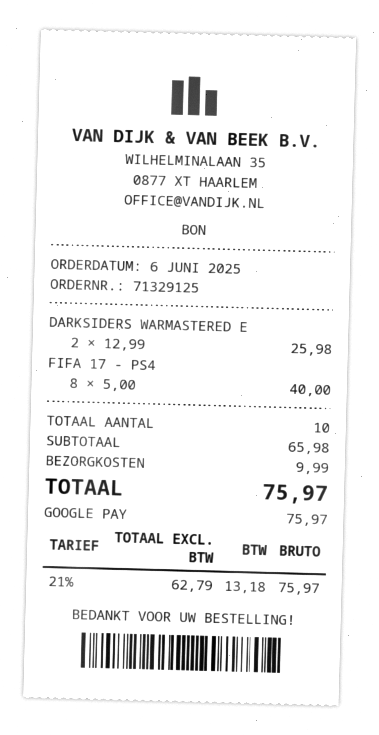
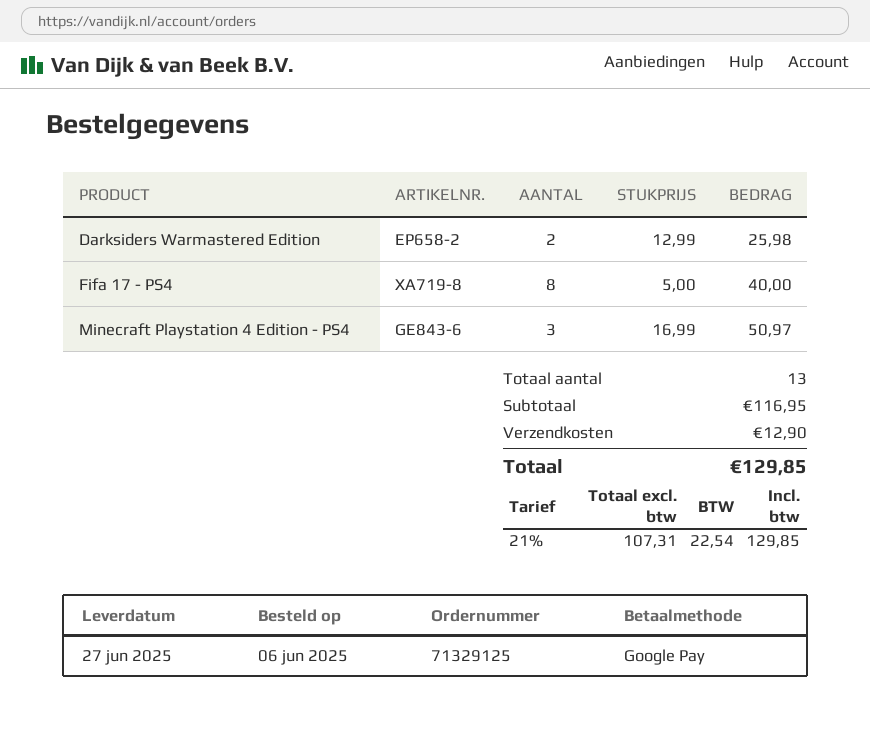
Minecraft Playstation 4 Edition - PS4: none -> 3 x 16.99 = 50.97
total quantity: 10 -> 13
subtotal: 65.98 -> 116.95
shipping: 9.99 -> 12.90
net: 62.79 -> 107.31
tax: 21% = 13.18 -> 21% = 22.54
total: 75.97 -> 129.85

